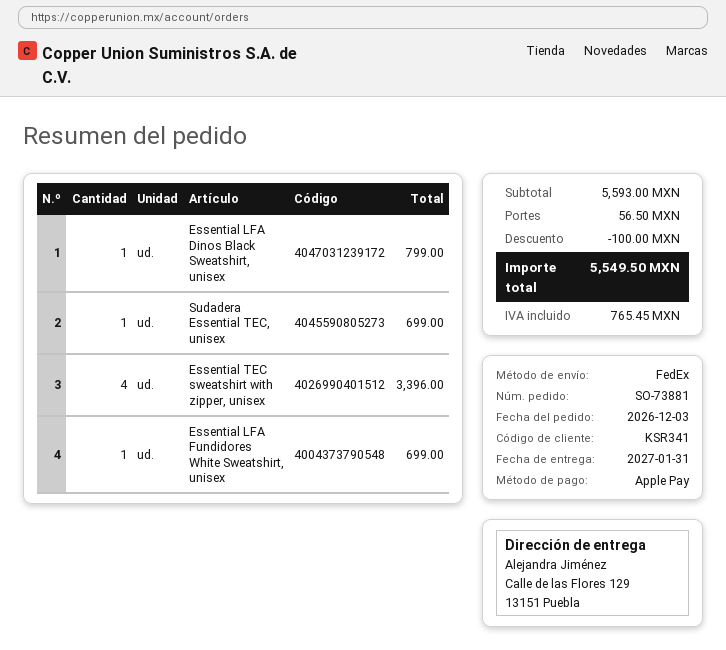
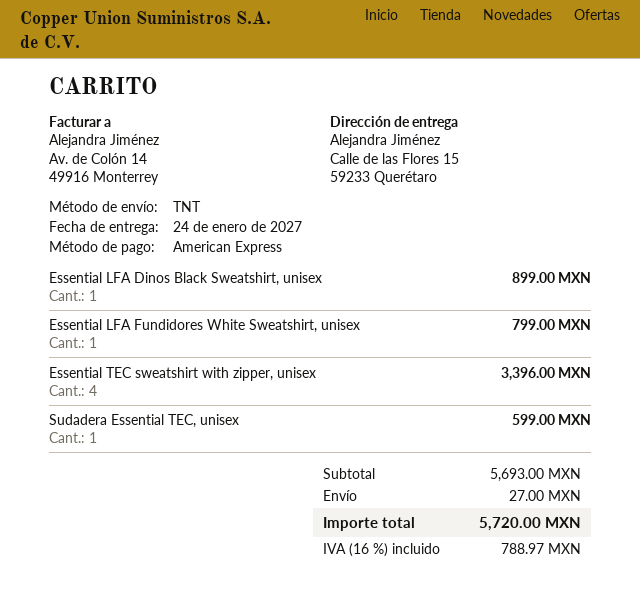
delivery date: 2027-01-31 -> 2027-01-24
payment method: Apple Pay -> American Express
shipping method: FedEx -> TNT
ship to: Calle de las Flores 129, 13151 Puebla -> Calle de las Flores 15, 59233 Querétaro
Essential LFA Dinos Black Sweatshirt, unisex: 1 for 799.00 -> 1 for 899.00
Sudadera Essential TEC, unisex: 1 for 699.00 -> 1 for 599.00
Essential LFA Fundidores White Sweatshirt, unisex: 1 for 699.00 -> 1 for 799.00
subtotal: 5593.00 -> 5693.00
discount: 100.00 -> none
shipping: 56.50 -> 27.00
tax: 765.45 -> 788.97
total: 5549.50 -> 5720.00

